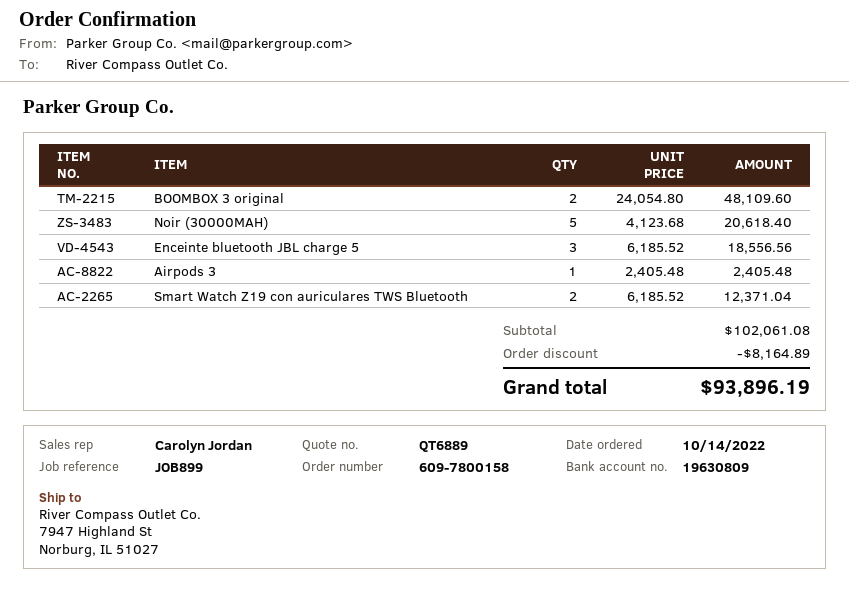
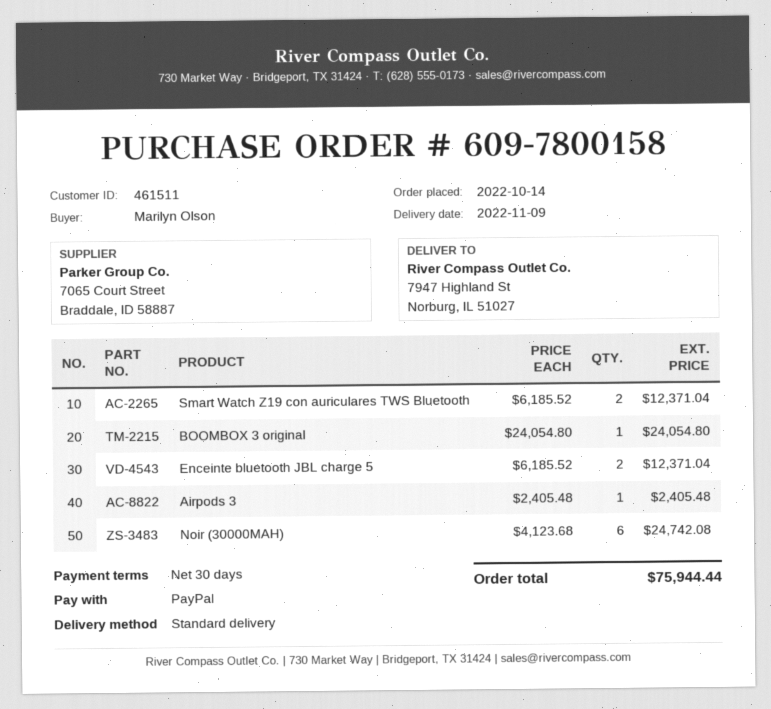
BOOMBOX 3 original: 2 x 24054.80 = 48109.60 -> 1 x 24054.80 = 24054.80
Noir (30000MAH): 5 x 4123.68 = 20618.40 -> 6 x 4123.68 = 24742.08
Enceinte bluetooth JBL charge 5: 3 x 6185.52 = 18556.56 -> 2 x 6185.52 = 12371.04
discount: 8164.89 -> none
total: 93896.19 -> 75944.44

